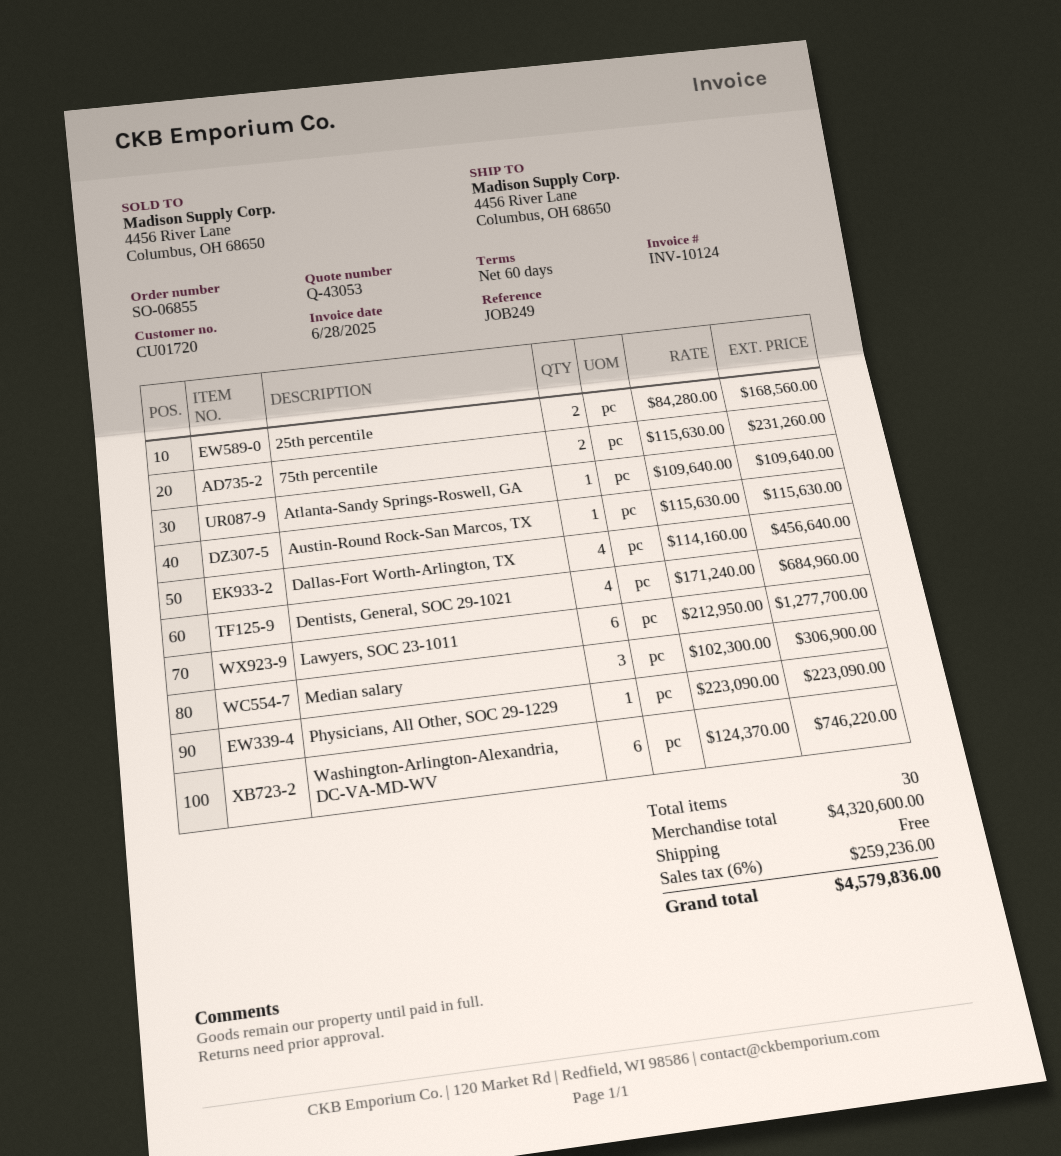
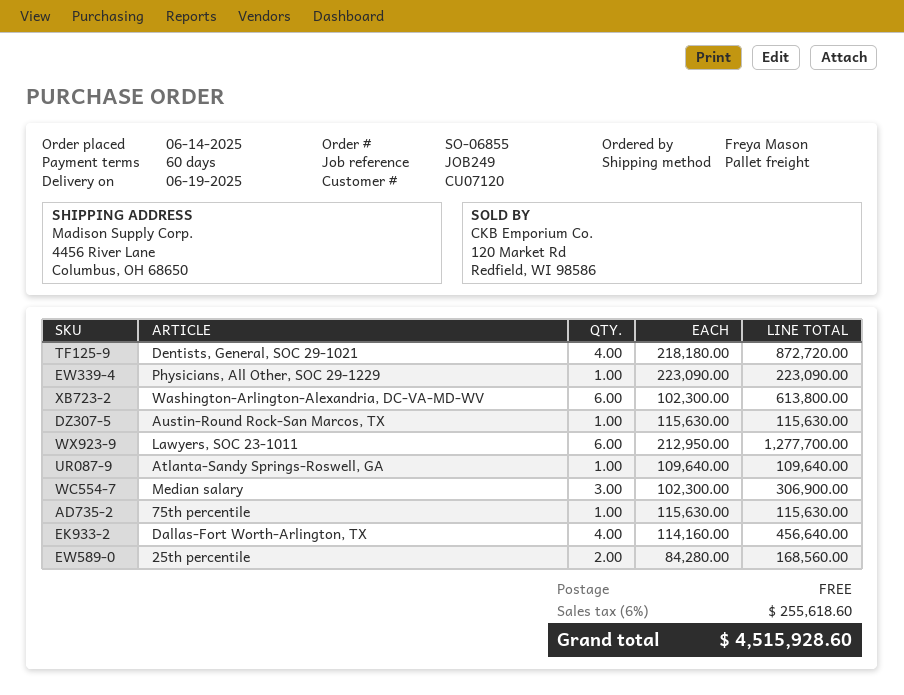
customer number: CU01720 -> CU07120
75th percentile: 2 x 115630.00 = 231260.00 -> 1 x 115630.00 = 115630.00
Dentists, General, SOC 29-1021: 4 x 171240.00 = 684960.00 -> 4 x 218180.00 = 872720.00
Washington-Arlington-Alexandria, DC-VA-MD-WV: 6 x 124370.00 = 746220.00 -> 6 x 102300.00 = 613800.00
tax: 6% = 259236.00 -> 6% = 255618.60
total: 4579836.00 -> 4515928.60

